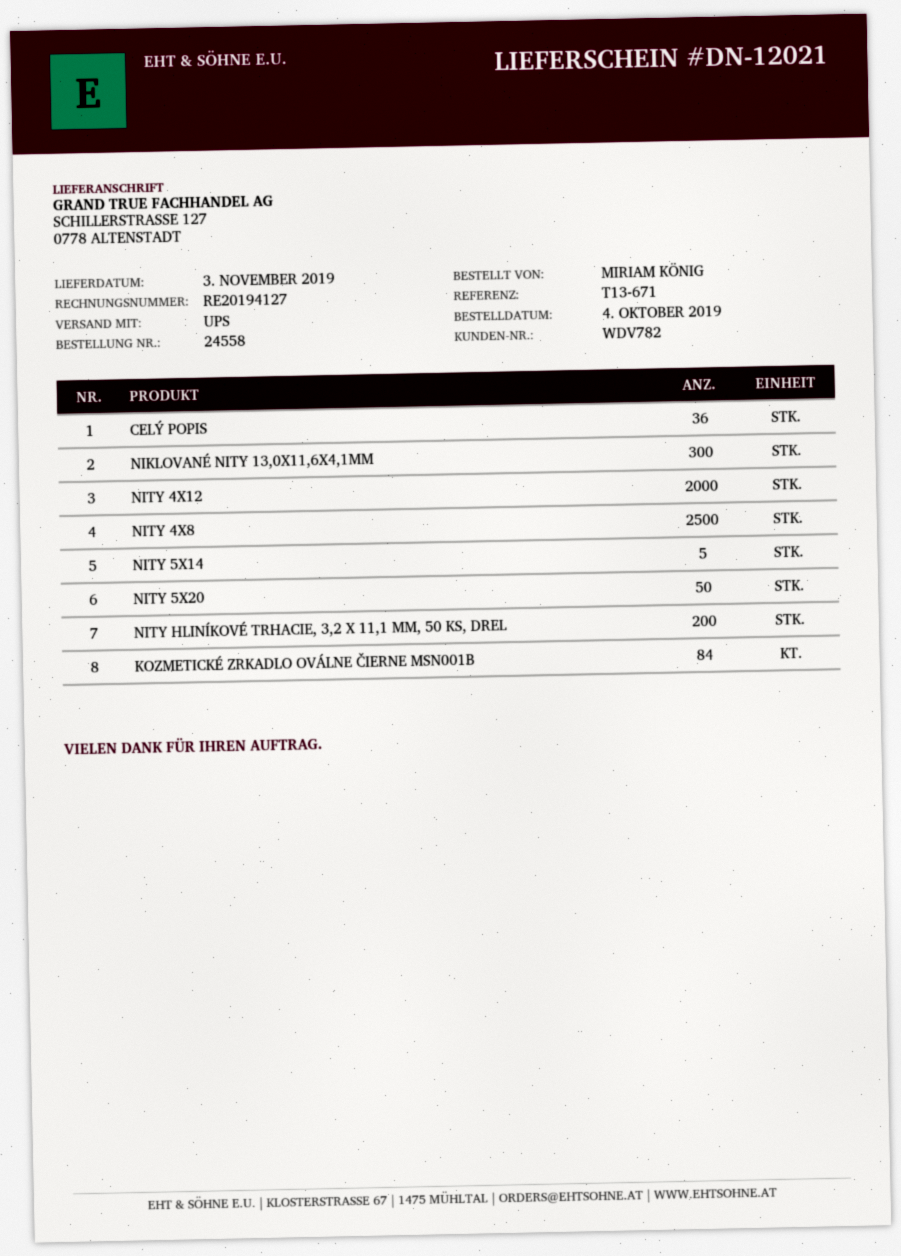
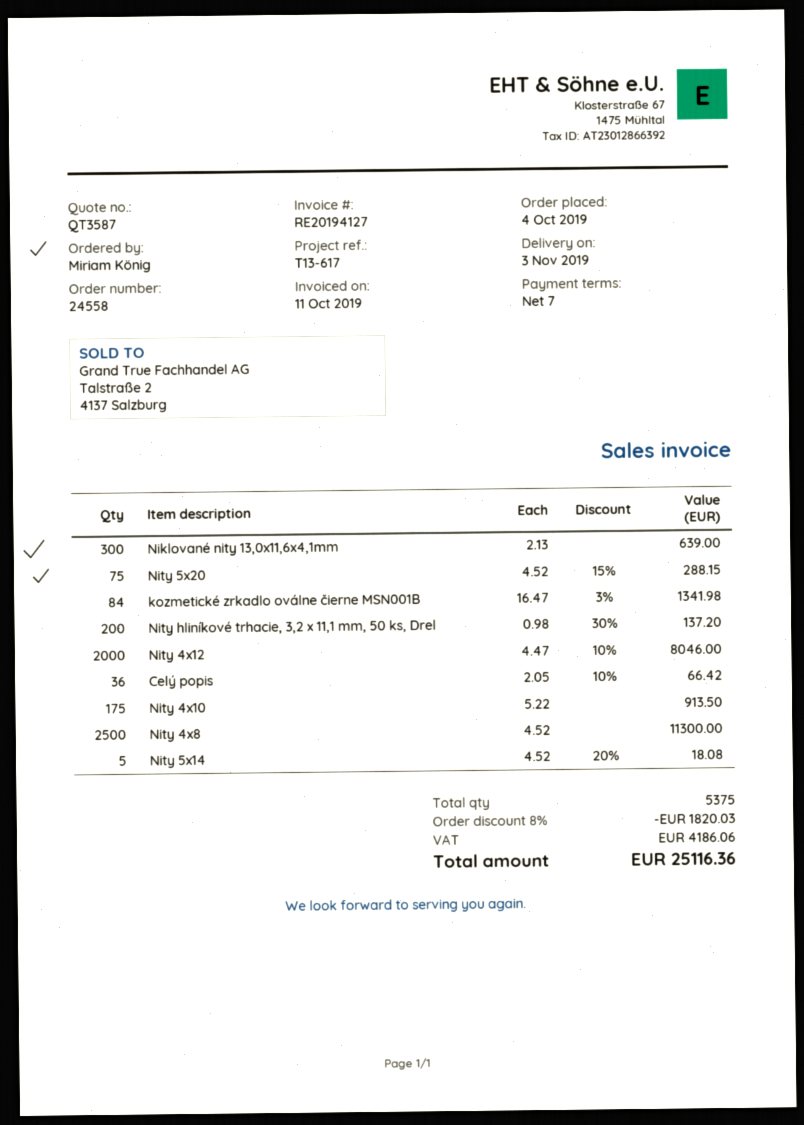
reference: T13-671 -> T13-617
NITY 5X20: 50 -> 75
Nity 4x10: none -> 175

